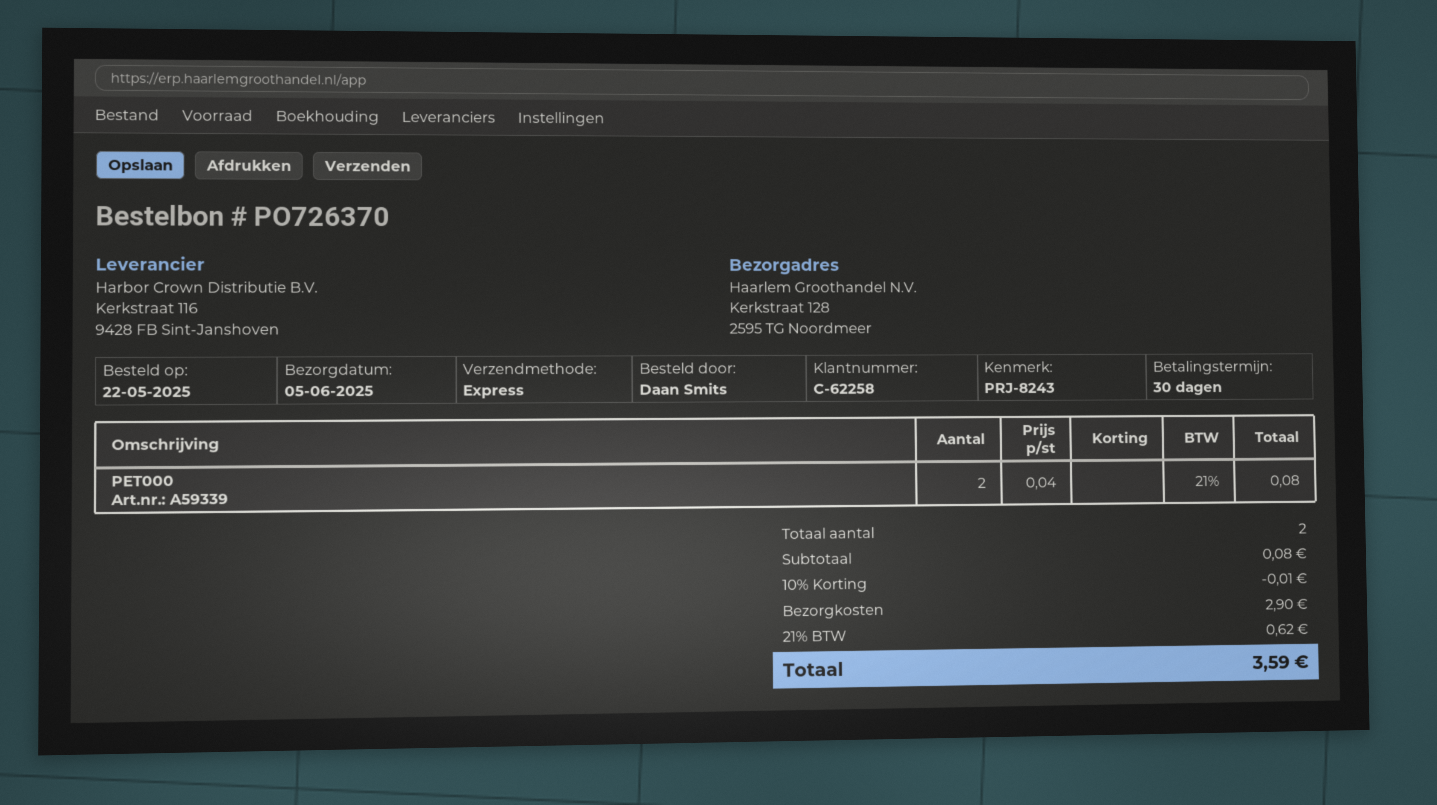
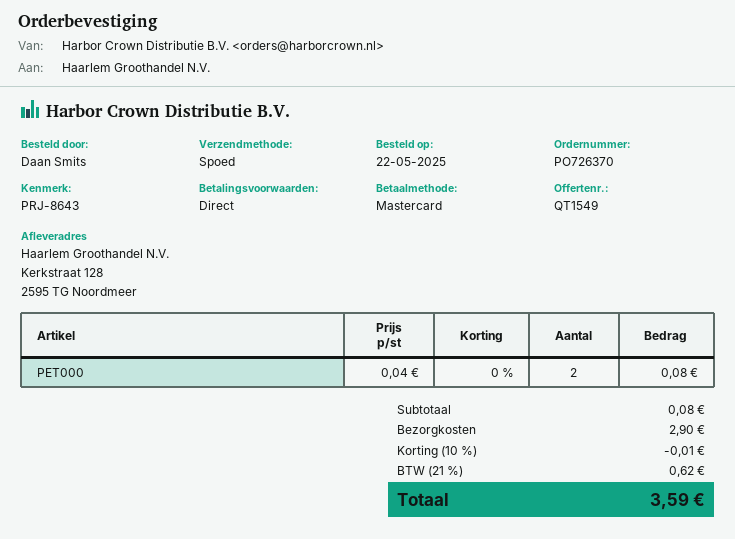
payment terms: 30 days -> on receipt
reference: PRJ-8243 -> PRJ-8643

